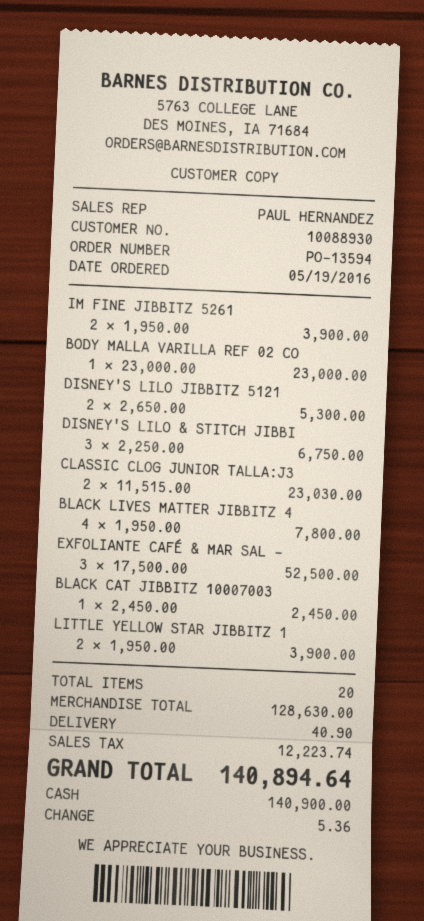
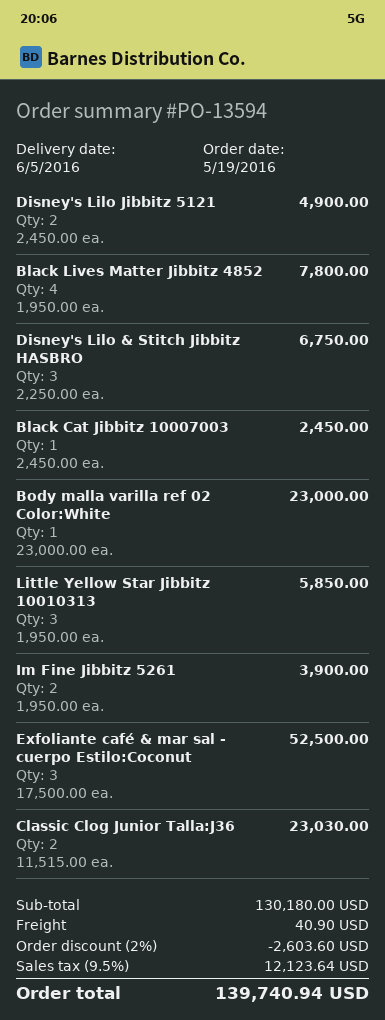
DISNEY'S LILO JIBBITZ 5121: 2 x 2650.00 = 5300.00 -> 2 x 2450.00 = 4900.00
LITTLE YELLOW STAR JIBBITZ 1: 2 x 1950.00 = 3900.00 -> 3 x 1950.00 = 5850.00
subtotal: 128630.00 -> 130180.00
discount: none -> 2% = 2603.60
tax: 12223.74 -> 12123.64
total: 140894.64 -> 139740.94

